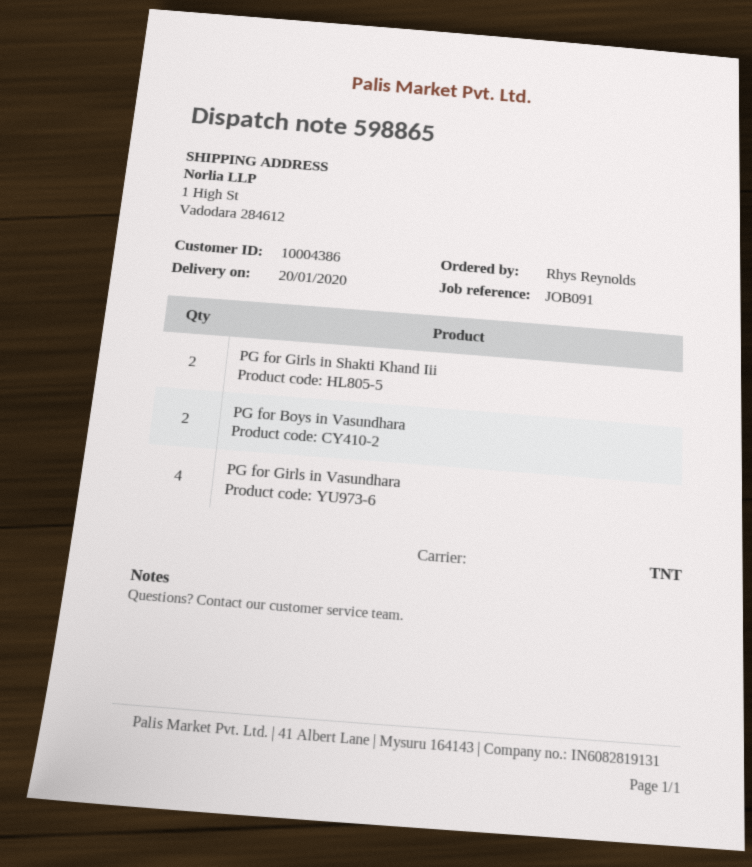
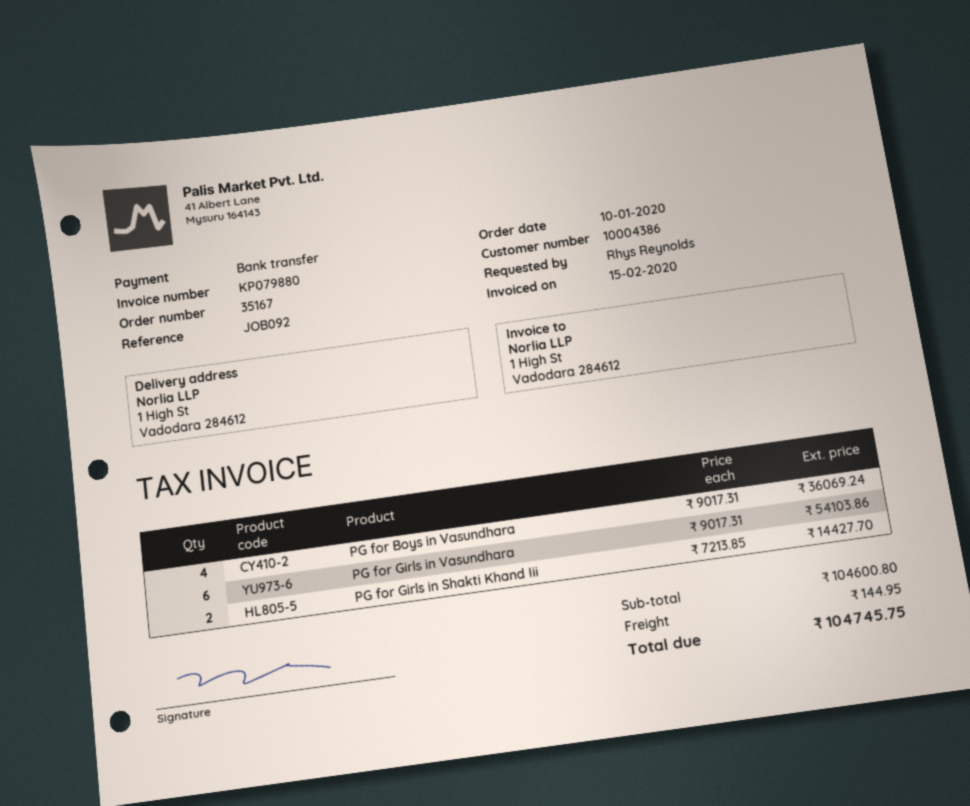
reference: JOB091 -> JOB092
PG for Boys in Vasundhara: 2 -> 4
PG for Girls in Vasundhara: 4 -> 6

